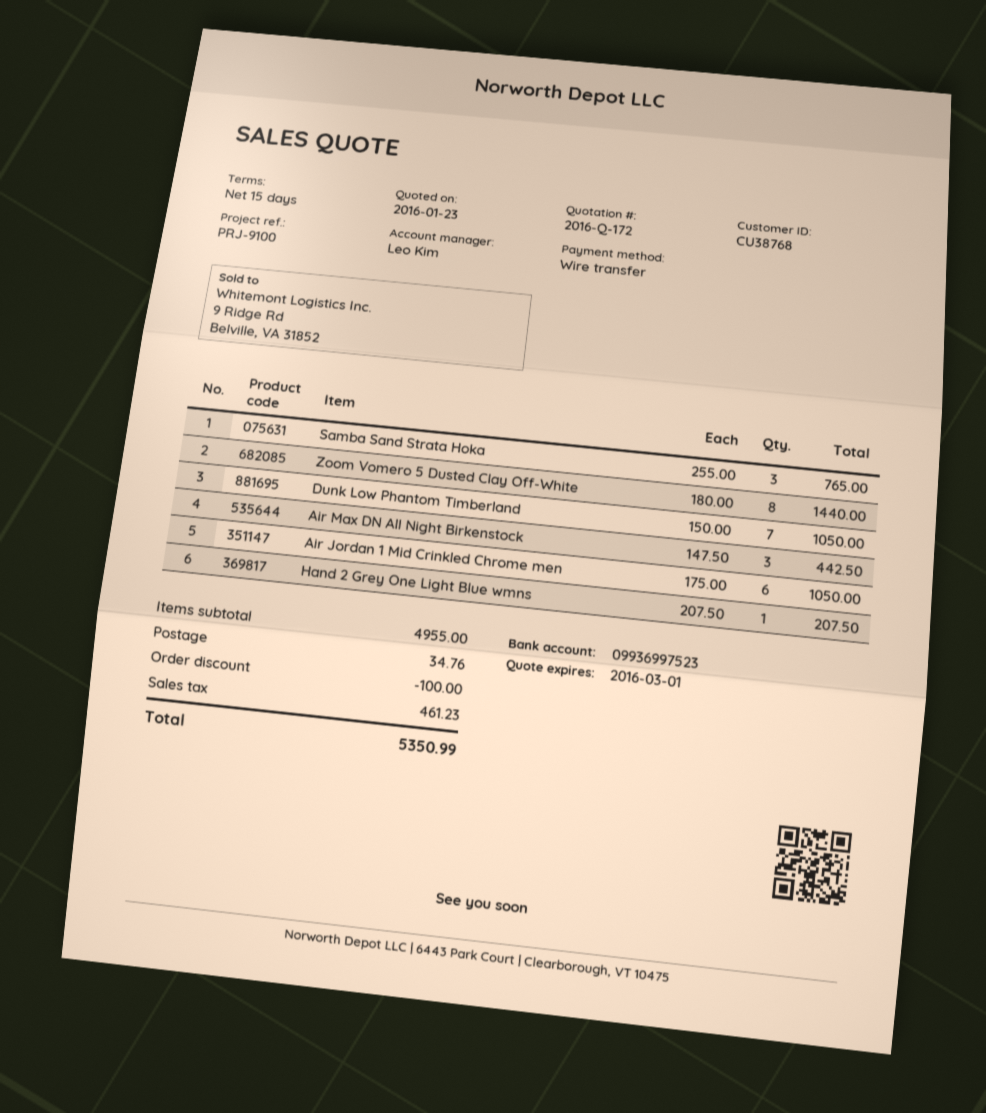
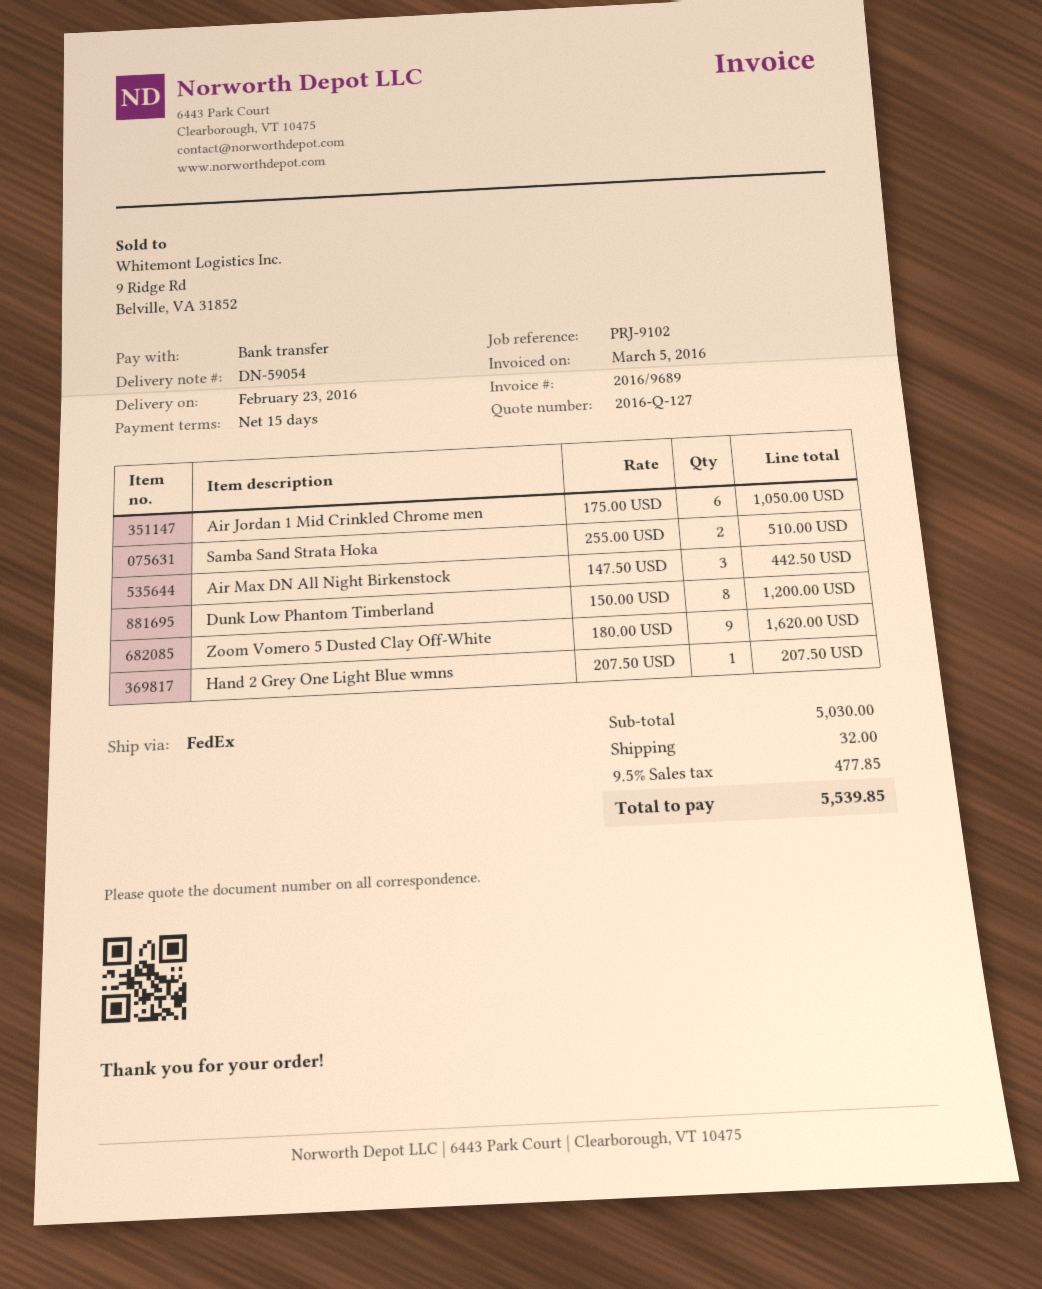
quote number: 2016-Q-172 -> 2016-Q-127
reference: PRJ-9100 -> PRJ-9102
Samba Sand Strata Hoka: 3 x 255.00 = 765.00 -> 2 x 255.00 = 510.00
Zoom Vomero 5 Dusted Clay Off-White: 8 x 180.00 = 1440.00 -> 9 x 180.00 = 1620.00
Dunk Low Phantom Timberland: 7 x 150.00 = 1050.00 -> 8 x 150.00 = 1200.00
subtotal: 4955.00 -> 5030.00
discount: 100.00 -> none
shipping: 34.76 -> 32.00
tax: 461.23 -> 477.85
total: 5350.99 -> 5539.85

